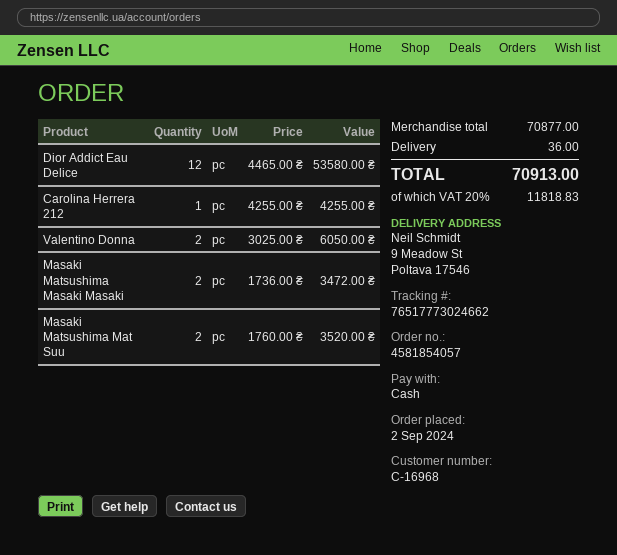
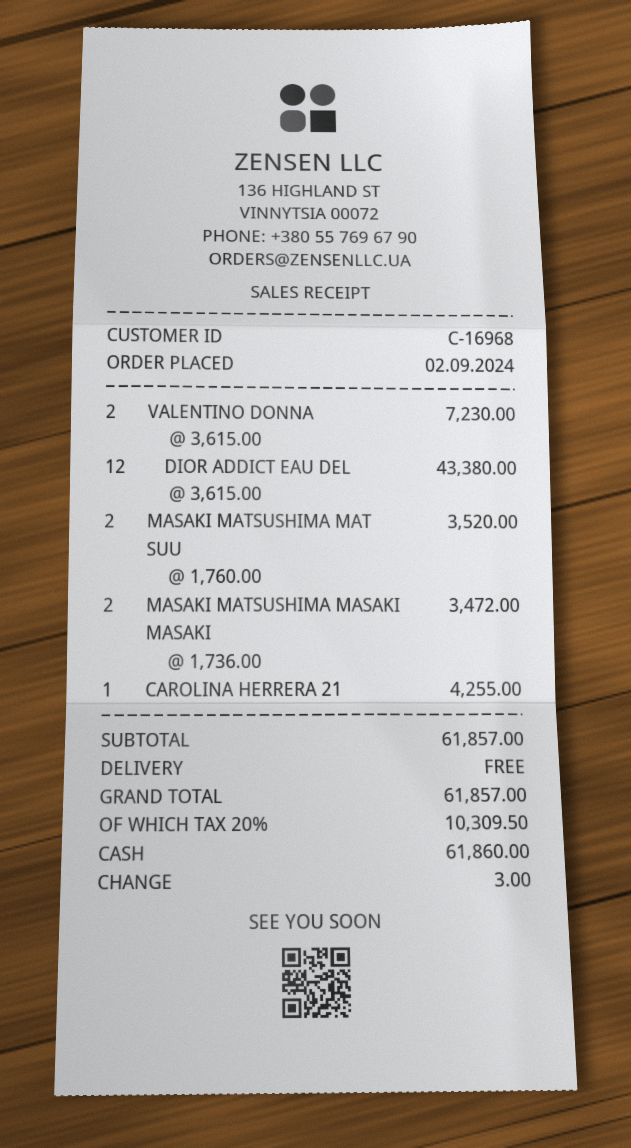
Dior Addict Eau Delice: 12 x 4465.00 = 53580.00 -> 12 x 3615.00 = 43380.00
Valentino Donna: 2 x 3025.00 = 6050.00 -> 2 x 3615.00 = 7230.00
subtotal: 70877.00 -> 61857.00
shipping: 36.00 -> 0.00
tax: 20% = 11818.83 -> 20% = 10309.50
total: 70913.00 -> 61857.00

